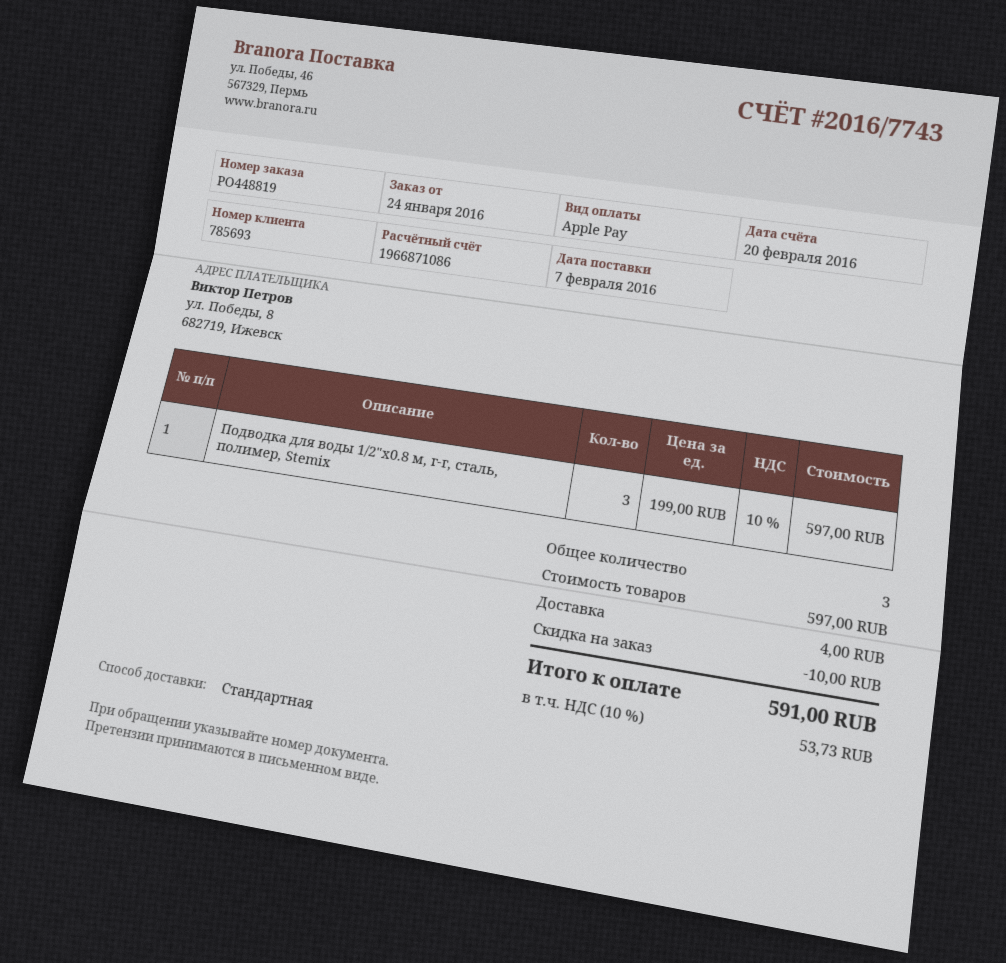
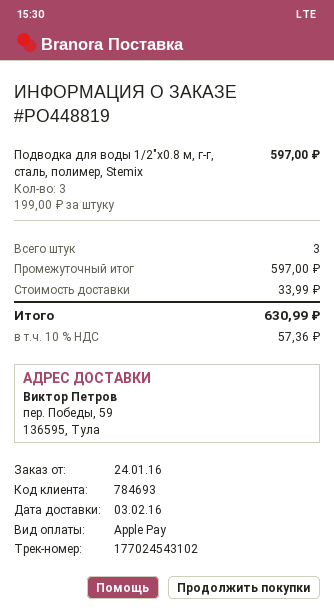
delivery date: 2016-02-07 -> 2016-02-03
customer number: 785693 -> 784693
discount: 10.00 -> none
shipping: 4.00 -> 33.99
tax: 10% = 53.73 -> 10% = 57.36
total: 591.00 -> 630.99

